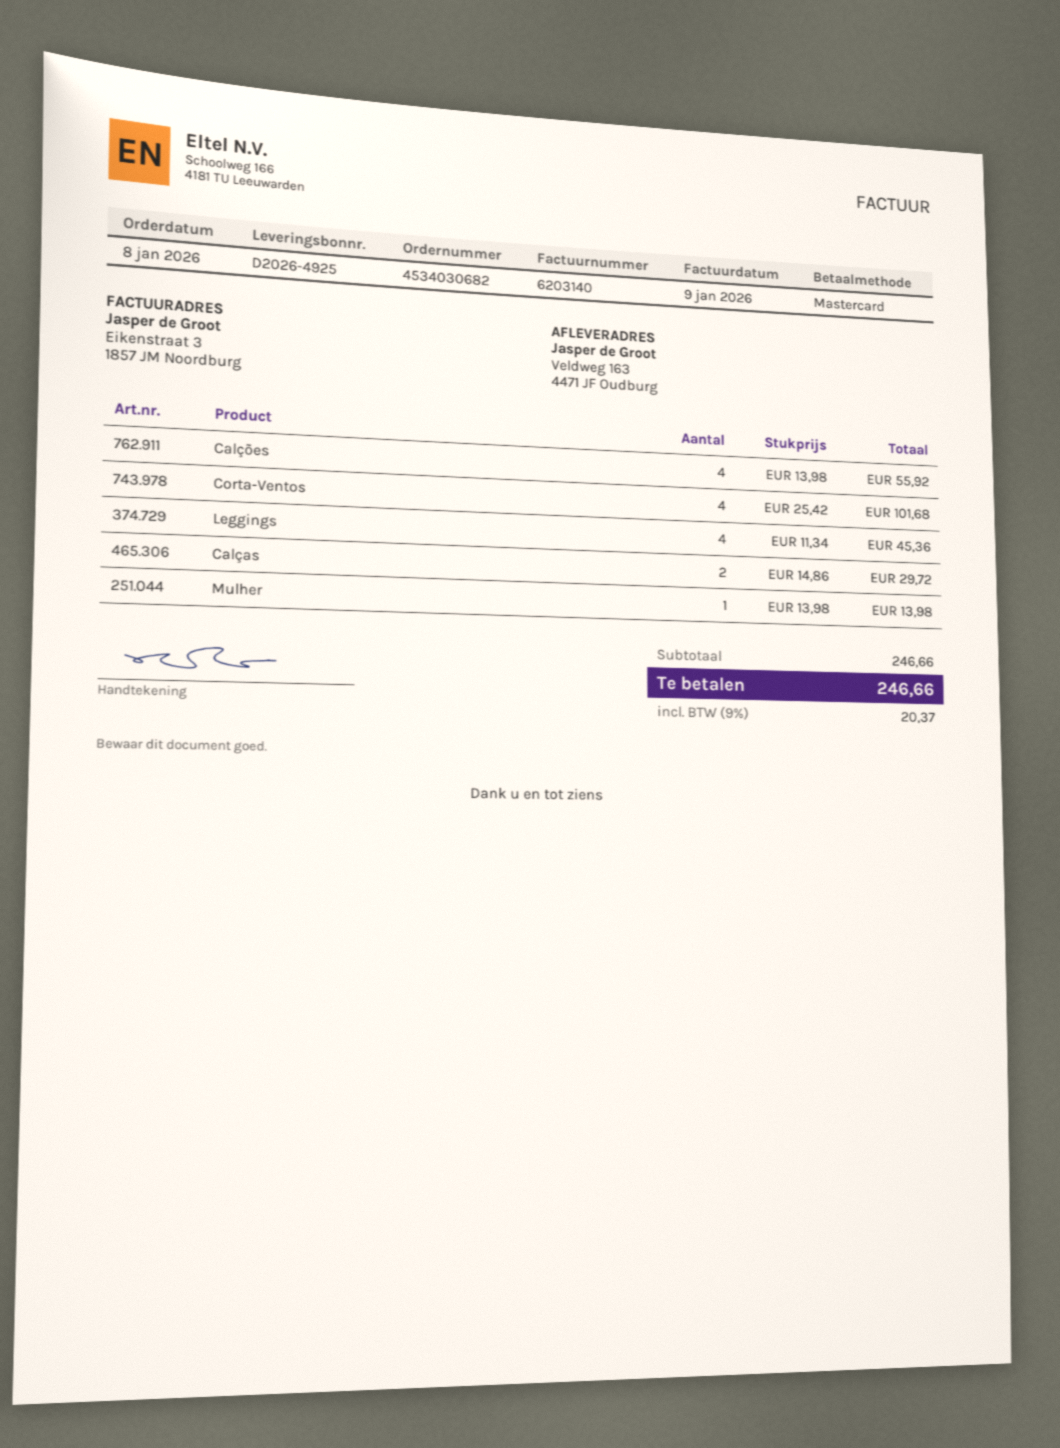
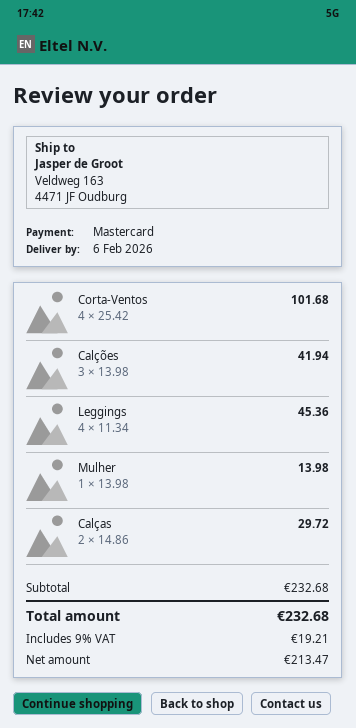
Calções: 4 x 13.98 = 55.92 -> 3 x 13.98 = 41.94
subtotal: 246.66 -> 232.68
tax: 9% = 20.37 -> 9% = 19.21
total: 246.66 -> 232.68

